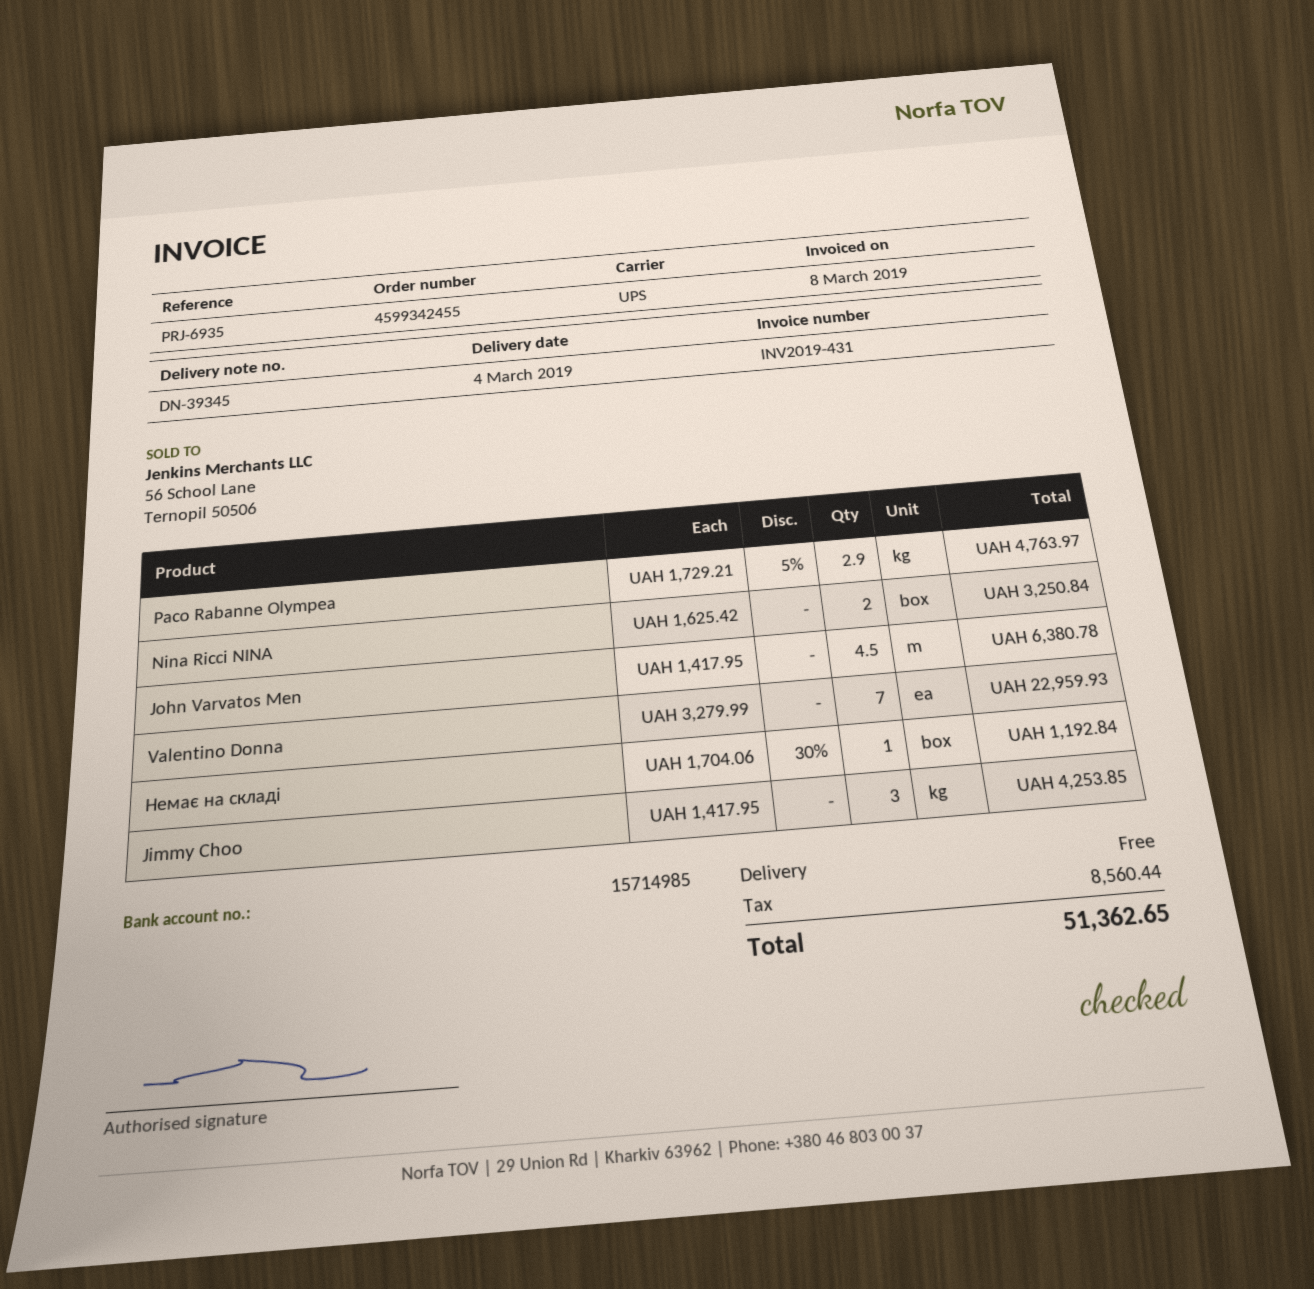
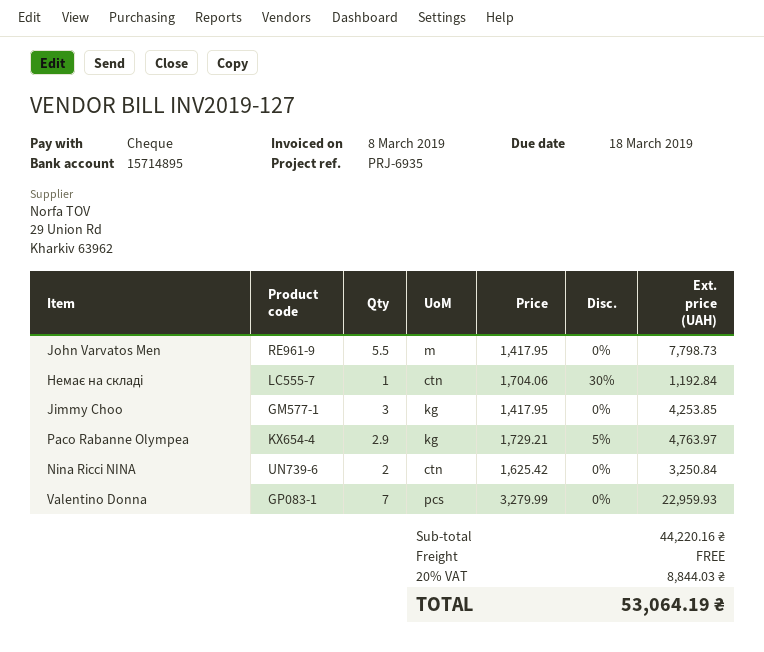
invoice number: INV2019-431 -> INV2019-127
bank account: 15714985 -> 15714895
John Varvatos Men: 4.5 x 1417.95 = 6380.78 -> 5.5 x 1417.95 = 7798.73
tax: 8560.44 -> 8844.03
total: 51362.65 -> 53064.19

